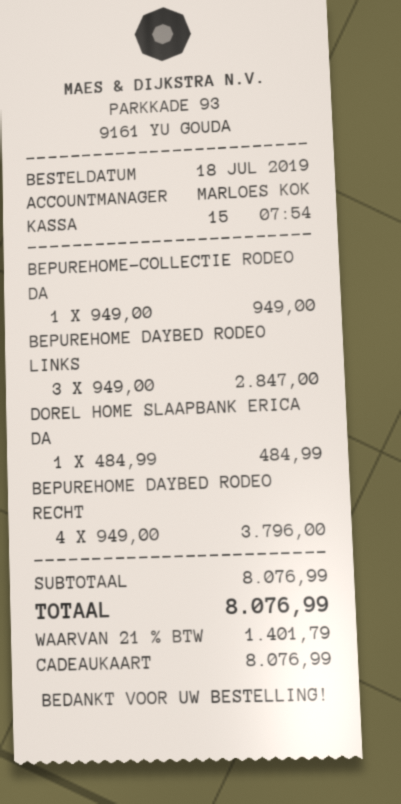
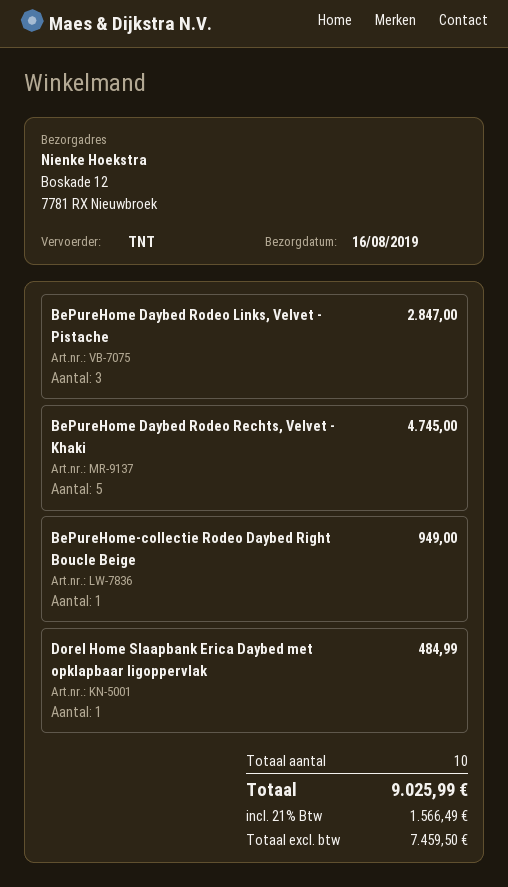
BEPUREHOME DAYBED RODEO RECHT: 4 for 3796.00 -> 5 for 4745.00
tax: 21% = 1401.79 -> 21% = 1566.49
total: 8076.99 -> 9025.99

